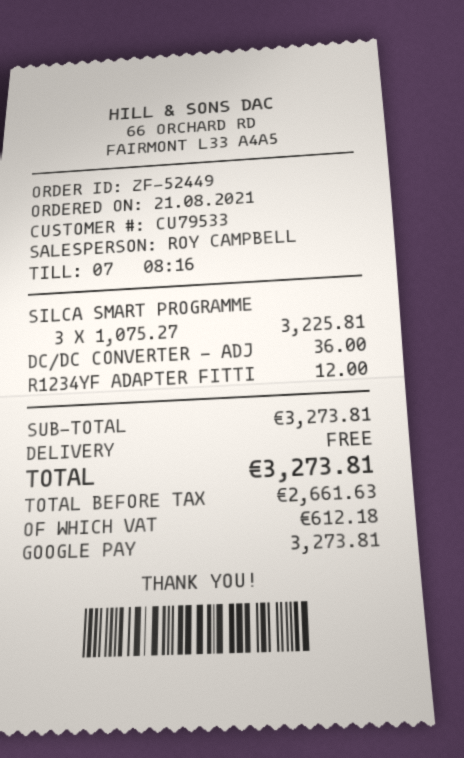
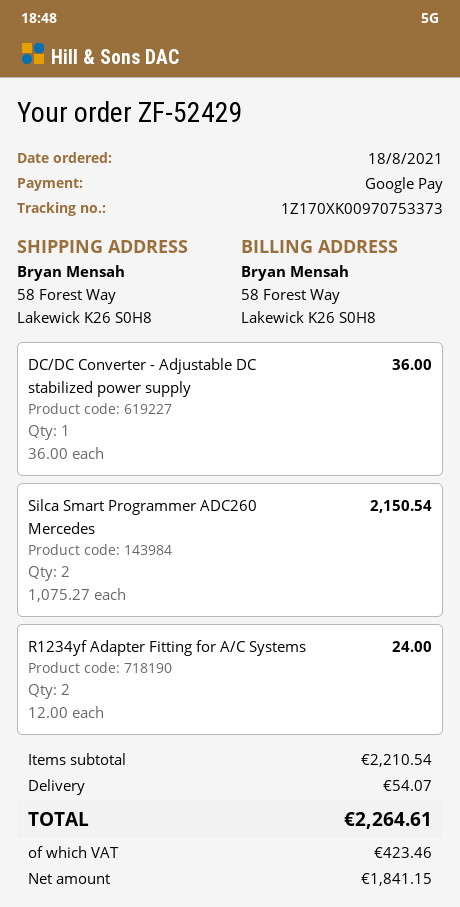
order number: ZF-52449 -> ZF-52429
order date: 2021-08-21 -> 2021-08-18
SILCA SMART PROGRAMME: 3 x 1075.27 = 3225.81 -> 2 x 1075.27 = 2150.54
R1234YF ADAPTER FITTI: 1 x 12.00 = 12.00 -> 2 x 12.00 = 24.00
subtotal: 3273.81 -> 2210.54
shipping: 0.00 -> 54.07
net: 2661.63 -> 1841.15
tax: 612.18 -> 423.46
total: 3273.81 -> 2264.61

